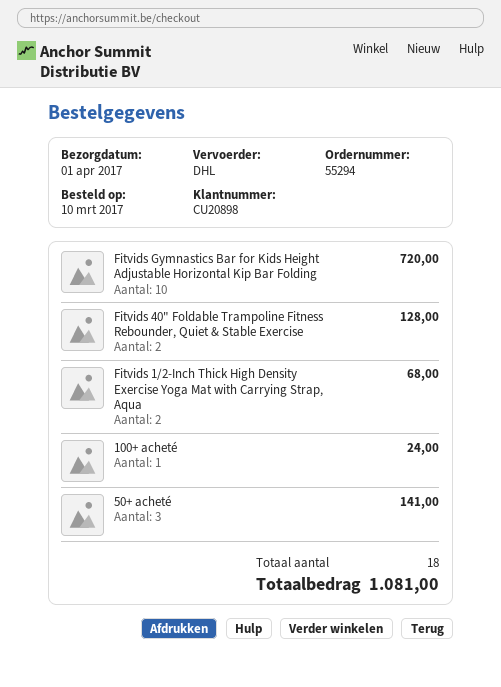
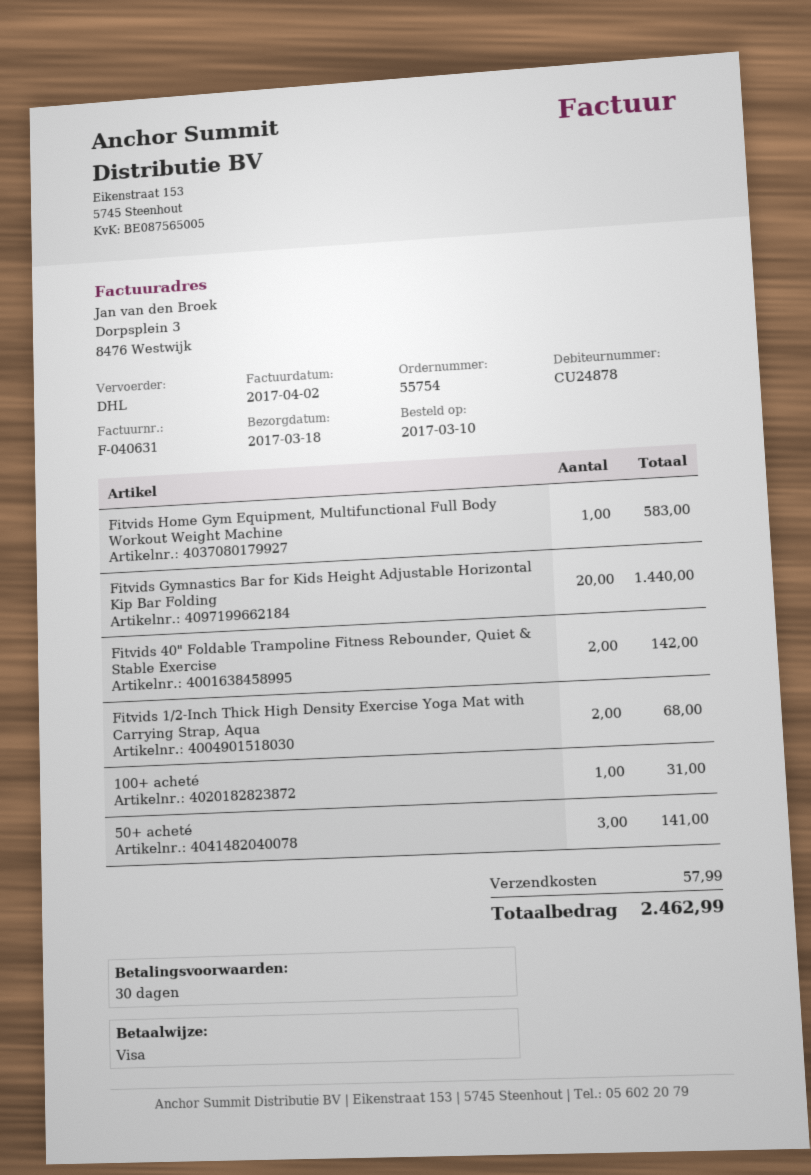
order number: 55294 -> 55754
delivery date: 2017-04-01 -> 2017-03-18
customer number: CU20898 -> CU24878
Fitvids Gymnastics Bar for Kids Height Adjustable Horizontal Kip Bar Folding: 10 for 720.00 -> 20 for 1440.00
Fitvids 40" Foldable Trampoline Fitness Rebounder, Quiet & Stable Exercise: 2 for 128.00 -> 2 for 142.00
100+ acheté: 1 for 24.00 -> 1 for 31.00
Fitvids Home Gym Equipment, Multifunctional Full Body Workout Weight Machine: none -> 1 for 583.00
shipping: none -> 57.99
total: 1081.00 -> 2462.99

